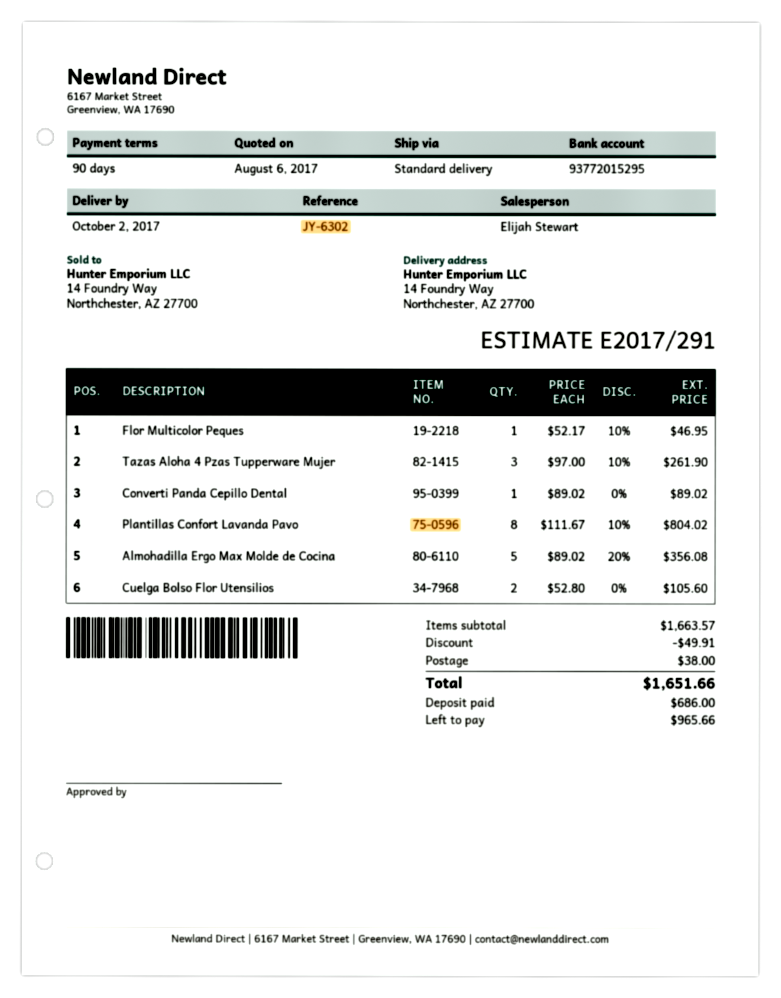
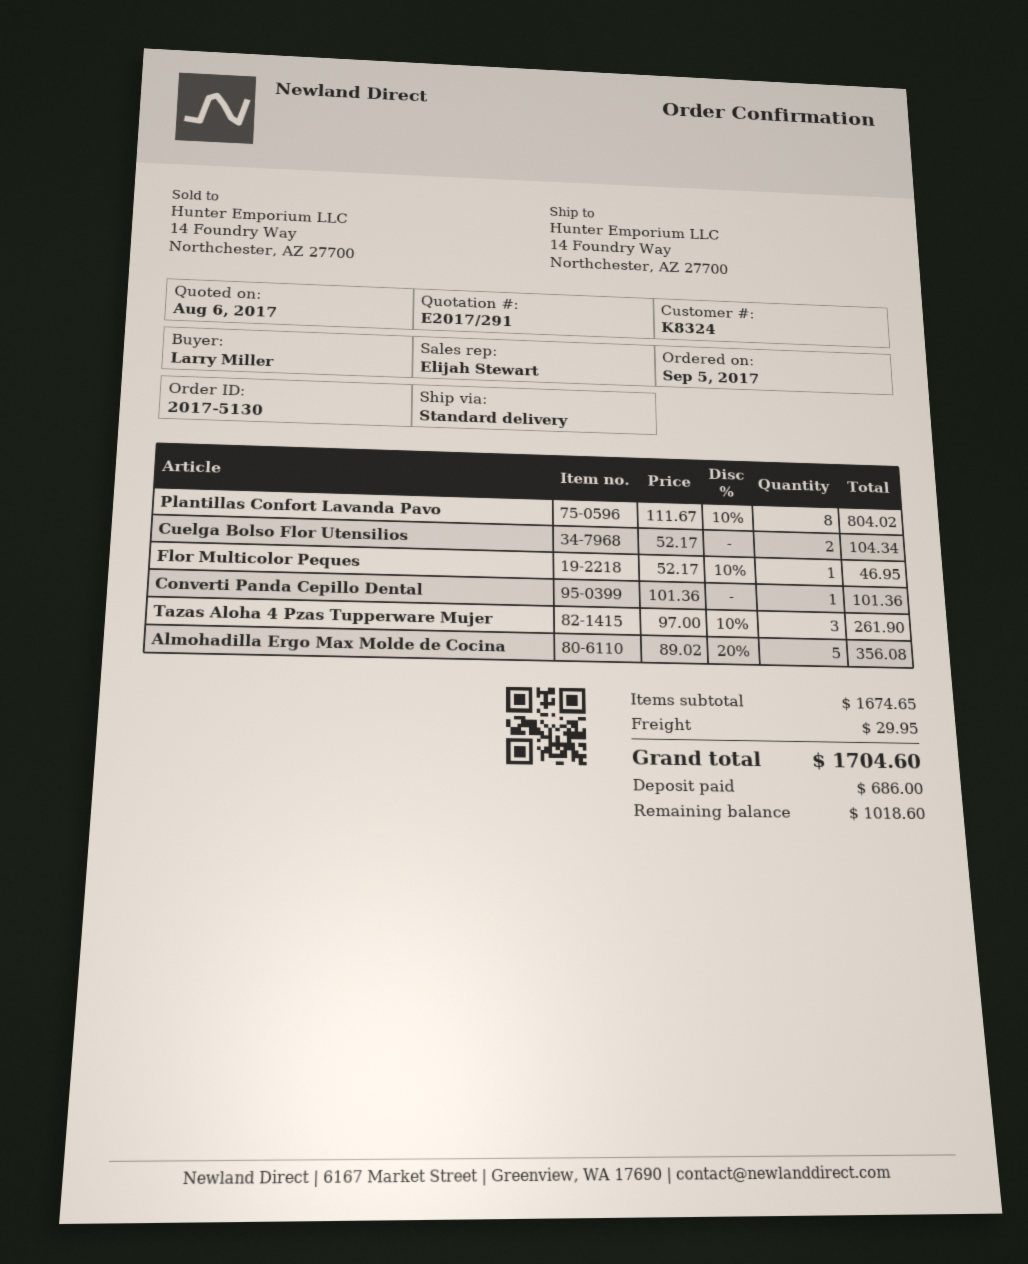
Converti Panda Cepillo Dental: 1 x 89.02 = 89.02 -> 1 x 101.36 = 101.36
Cuelga Bolso Flor Utensilios: 2 x 52.80 = 105.60 -> 2 x 52.17 = 104.34
subtotal: 1663.57 -> 1674.65
discount: 49.91 -> none
shipping: 38.00 -> 29.95
total: 1651.66 -> 1704.60
balance: 965.66 -> 1018.60

